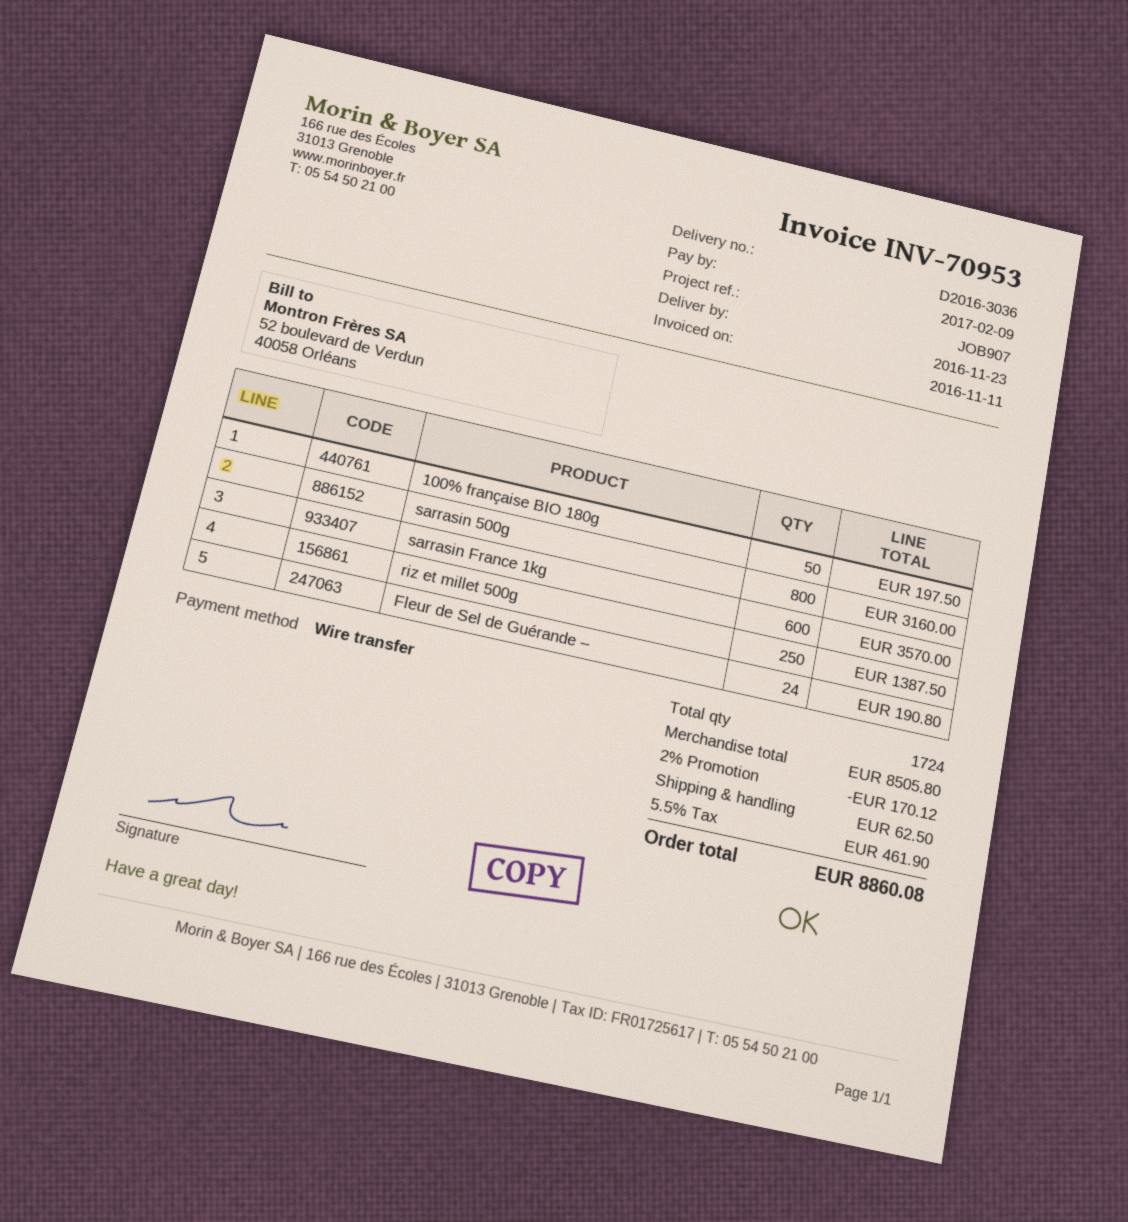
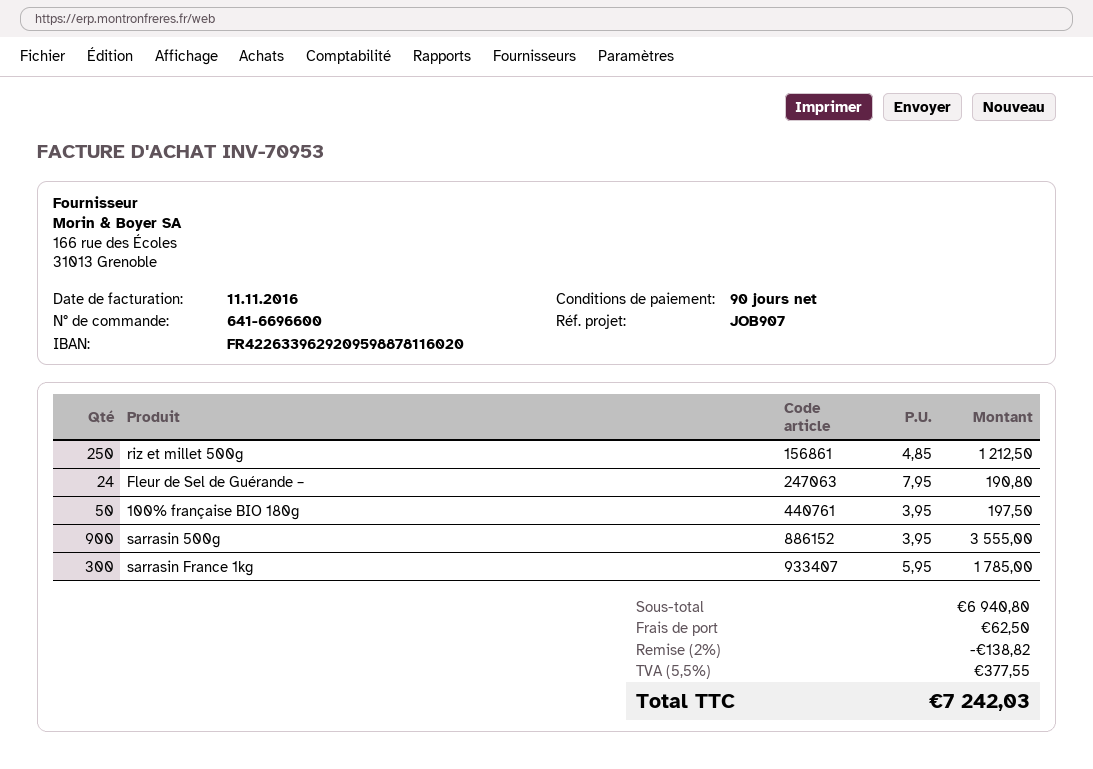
sarrasin 500g: 800 for 3160.00 -> 900 for 3555.00
sarrasin France 1kg: 600 for 3570.00 -> 300 for 1785.00
riz et millet 500g: 250 for 1387.50 -> 250 for 1212.50
subtotal: 8505.80 -> 6940.80
discount: 2% = 170.12 -> 2% = 138.82
tax: 5.5% = 461.90 -> 5.5% = 377.55
total: 8860.08 -> 7242.03

